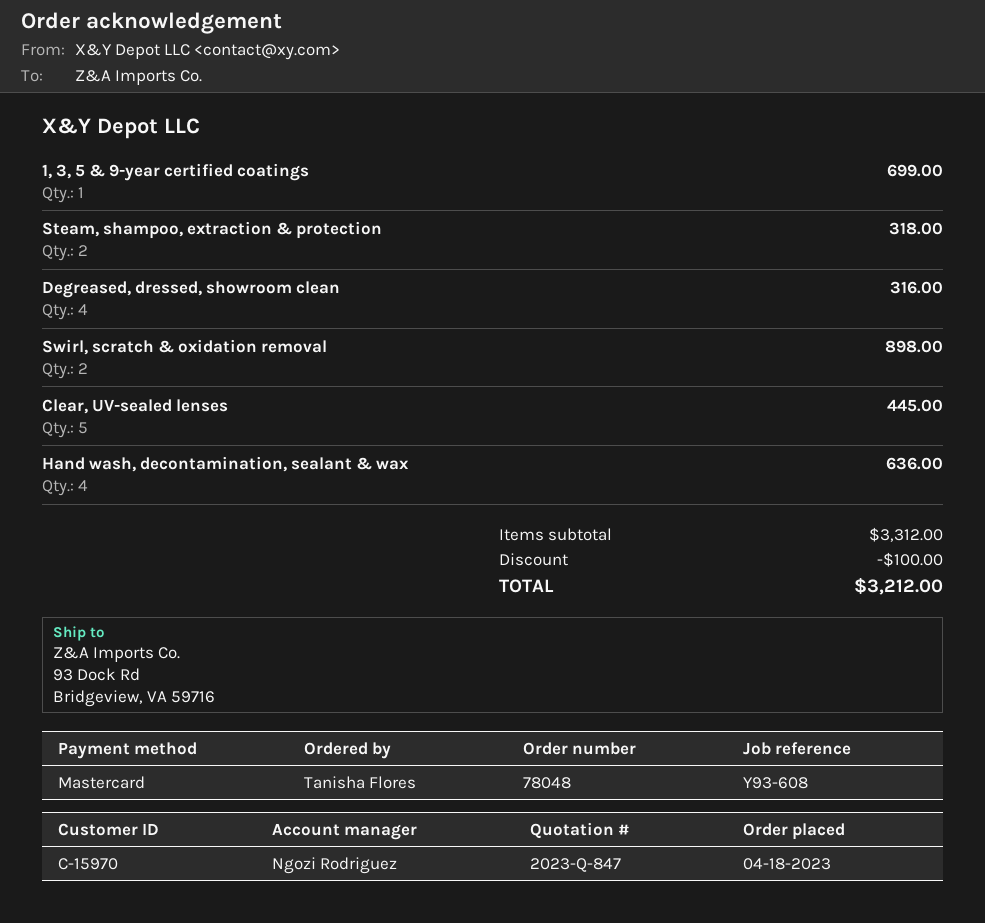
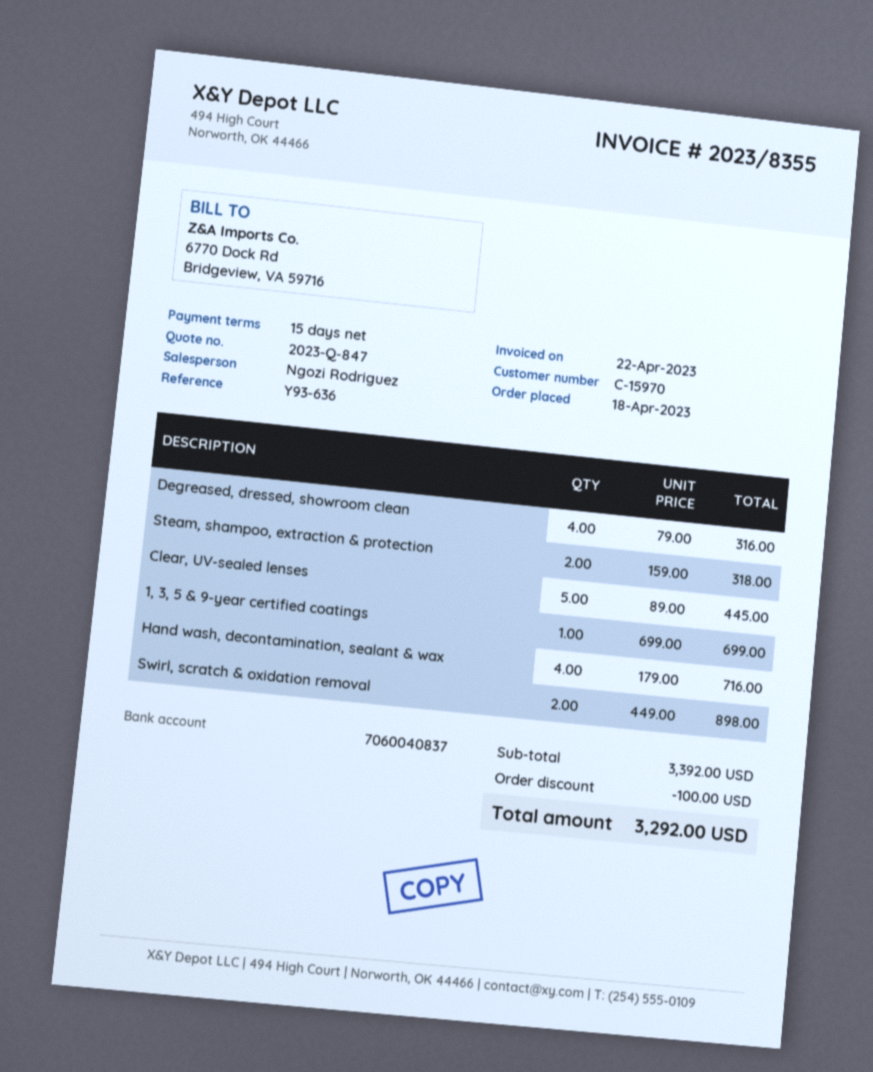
reference: Y93-608 -> Y93-636
Hand wash, decontamination, sealant & wax: 4 for 636.00 -> 4 for 716.00
subtotal: 3312.00 -> 3392.00
total: 3212.00 -> 3292.00

